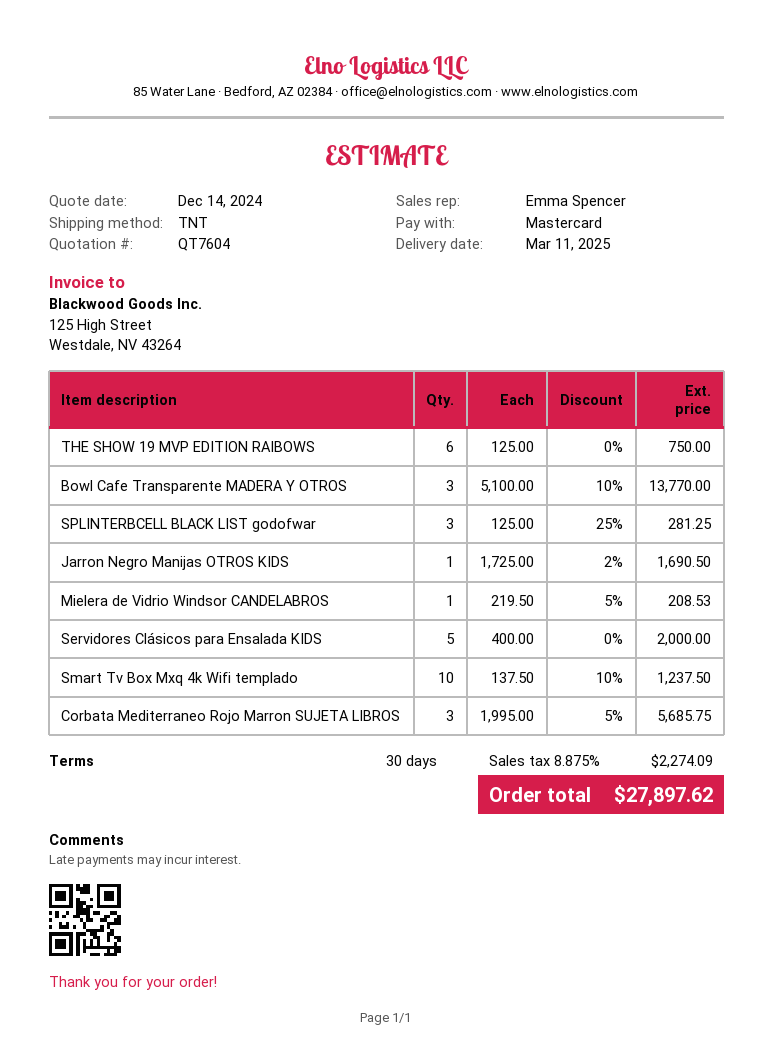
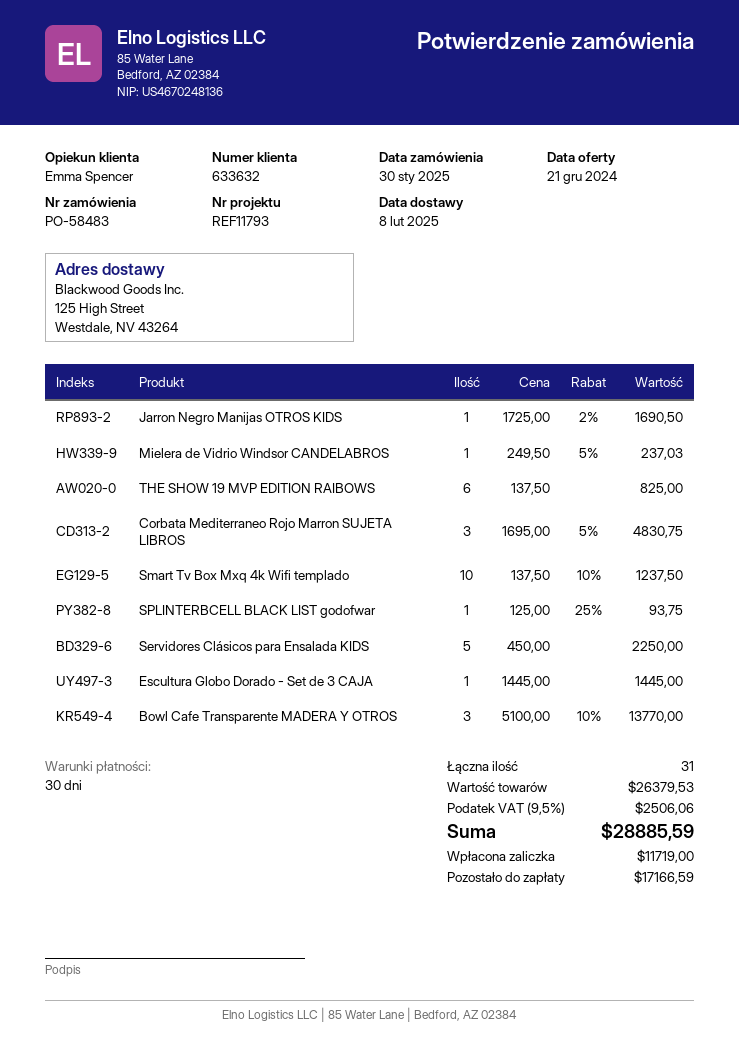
quote date: 2024-12-14 -> 2024-12-21
delivery date: 2025-03-11 -> 2025-02-08
THE SHOW 19 MVP EDITION RAIBOWS: 6 x 125.00 = 750.00 -> 6 x 137.50 = 825.00
SPLINTERBCELL BLACK LIST godofwar: 3 x 125.00 - 25% = 281.25 -> 1 x 125.00 - 25% = 93.75
Mielera de Vidrio Windsor CANDELABROS: 1 x 219.50 - 5% = 208.53 -> 1 x 249.50 - 5% = 237.03
Servidores Clásicos para Ensalada KIDS: 5 x 400.00 = 2000.00 -> 5 x 450.00 = 2250.00
Corbata Mediterraneo Rojo Marron SUJETA LIBROS: 3 x 1995.00 - 5% = 5685.75 -> 3 x 1695.00 - 5% = 4830.75
Escultura Globo Dorado - Set de 3 CAJA: none -> 1 x 1445.00 = 1445.00
tax: 8.875% = 2274.09 -> 9.5% = 2506.06
total: 27897.62 -> 28885.59

